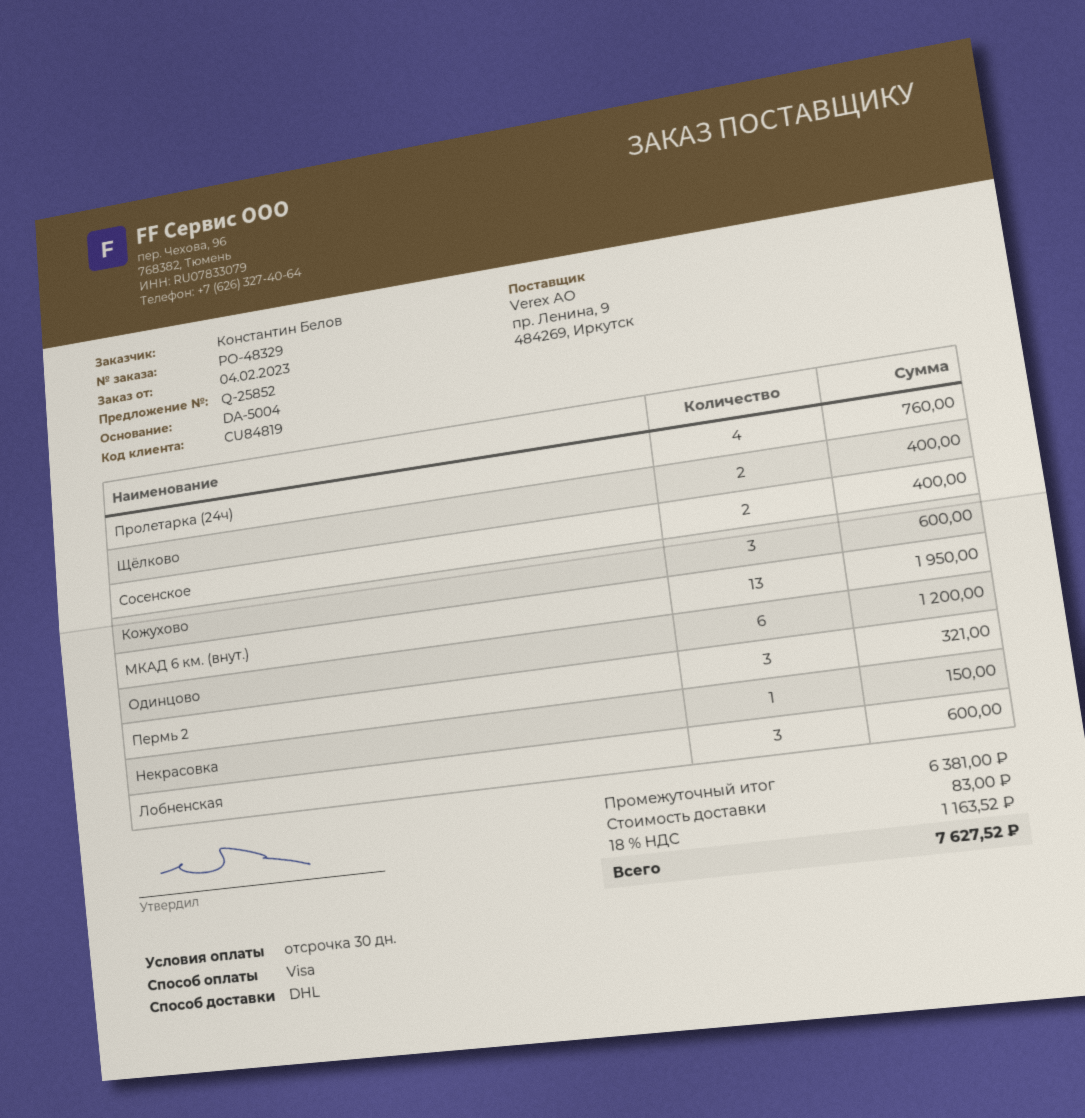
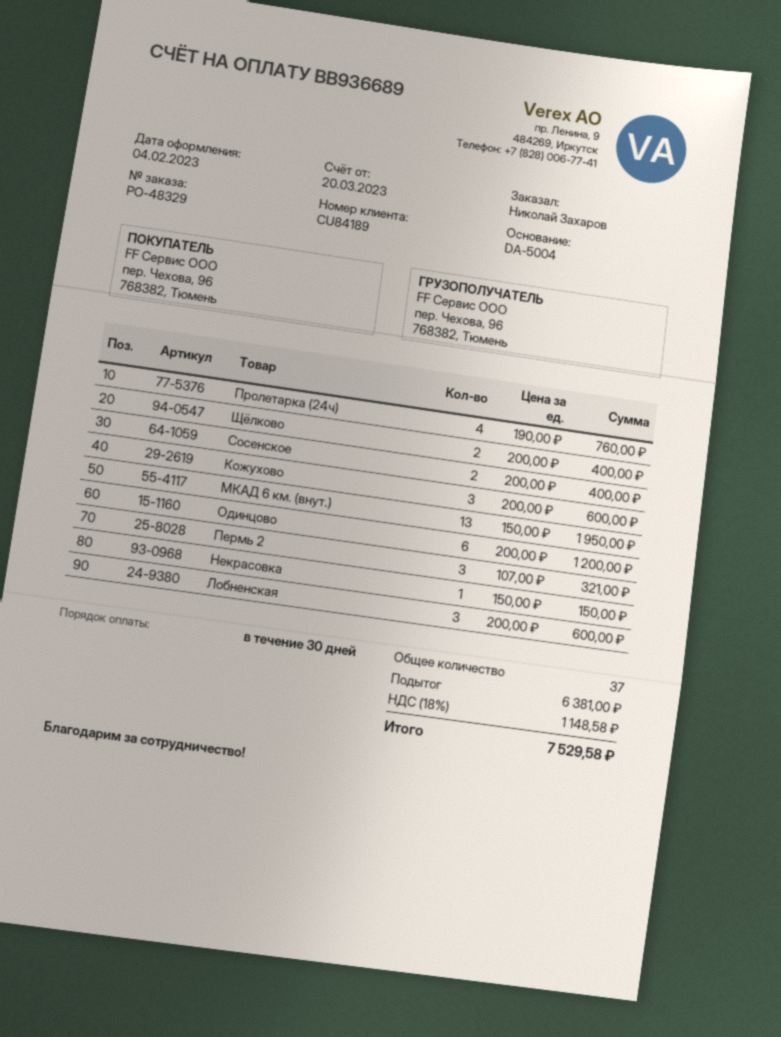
customer number: CU84819 -> CU84189
ordered by: Константин Белов -> Николай Захаров
shipping: 83.00 -> none
tax: 18% = 1163.52 -> 18% = 1148.58
total: 7627.52 -> 7529.58

